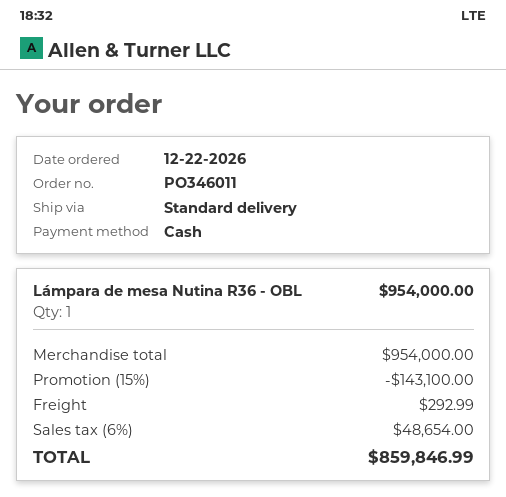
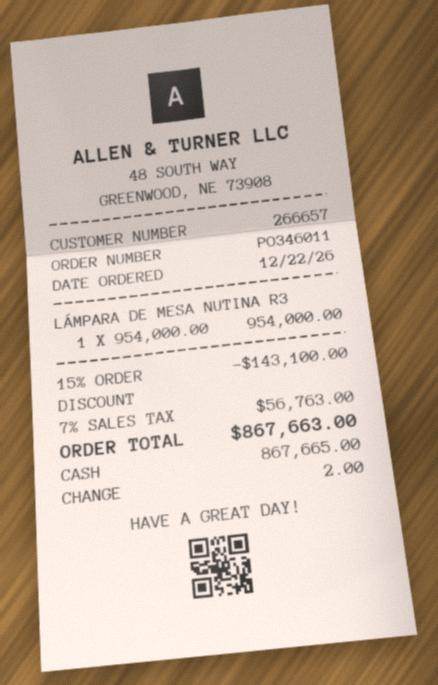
shipping: 292.99 -> none
tax: 6% = 48654.00 -> 7% = 56763.00
total: 859846.99 -> 867663.00

